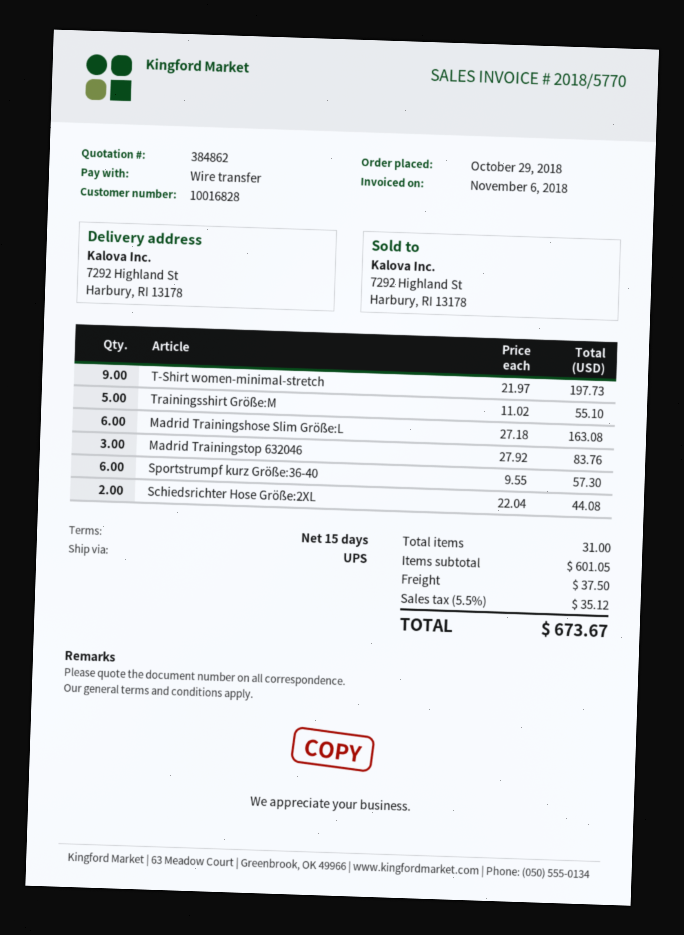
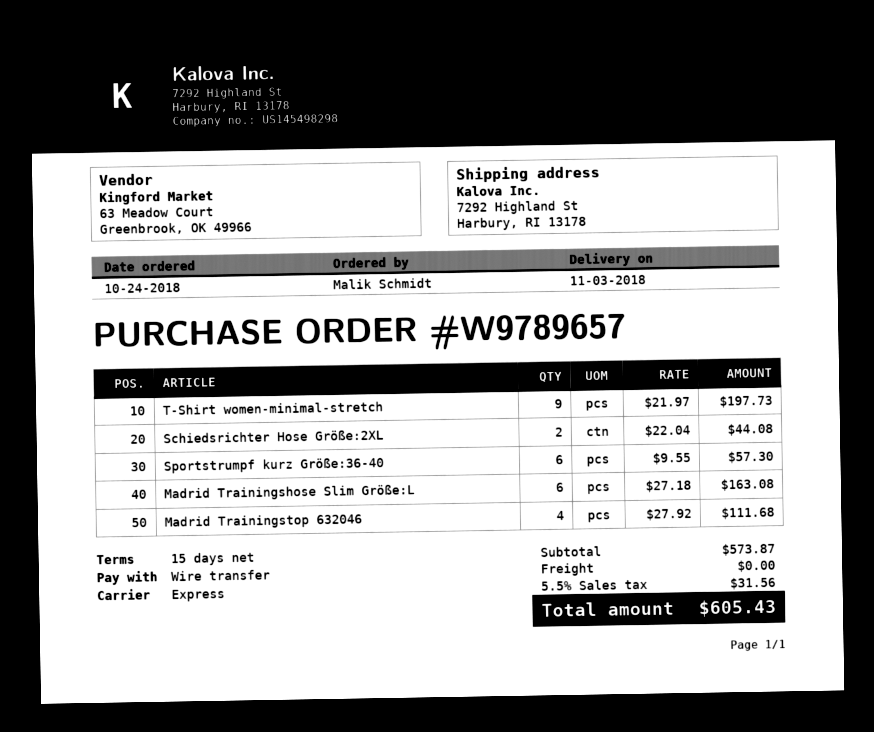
order date: 2018-10-29 -> 2018-10-24
shipping method: UPS -> express
Trainingsshirt Größe:M: 5 x 11.02 = 55.10 -> none
Madrid Trainingstop 632046: 3 x 27.92 = 83.76 -> 4 x 27.92 = 111.68
subtotal: 601.05 -> 573.87
shipping: 37.50 -> 0.00
tax: 5.5% = 35.12 -> 5.5% = 31.56
total: 673.67 -> 605.43

